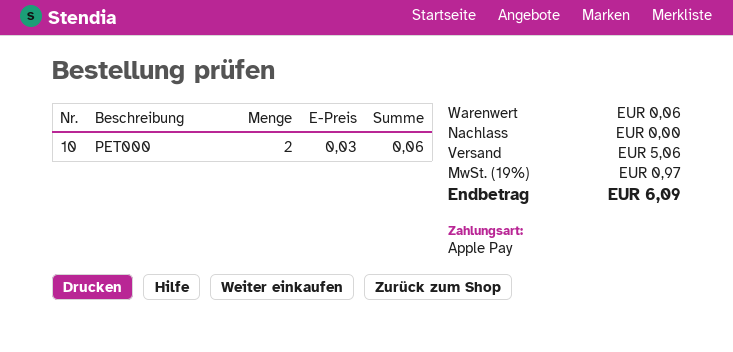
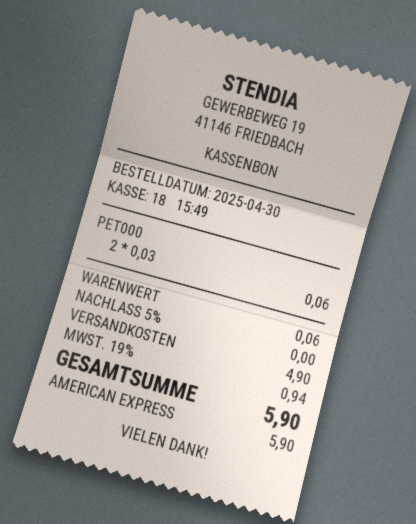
payment method: Apple Pay -> American Express
shipping: 5.06 -> 4.90
tax: 19% = 0.97 -> 19% = 0.94
total: 6.09 -> 5.90

